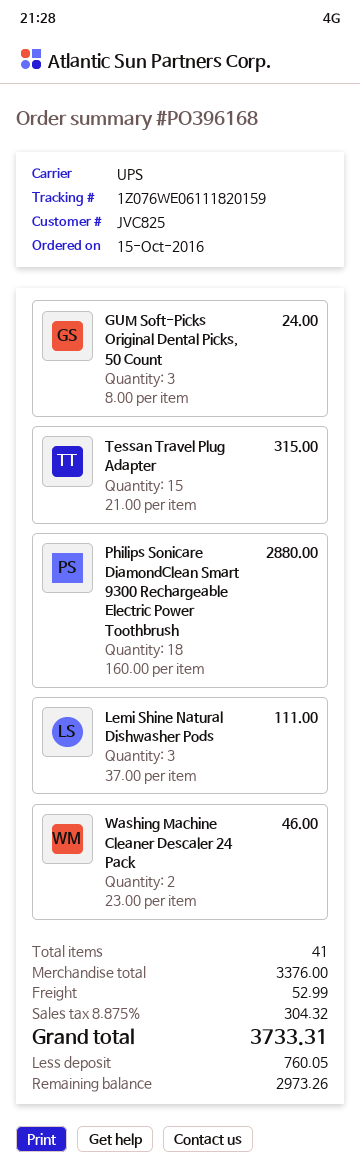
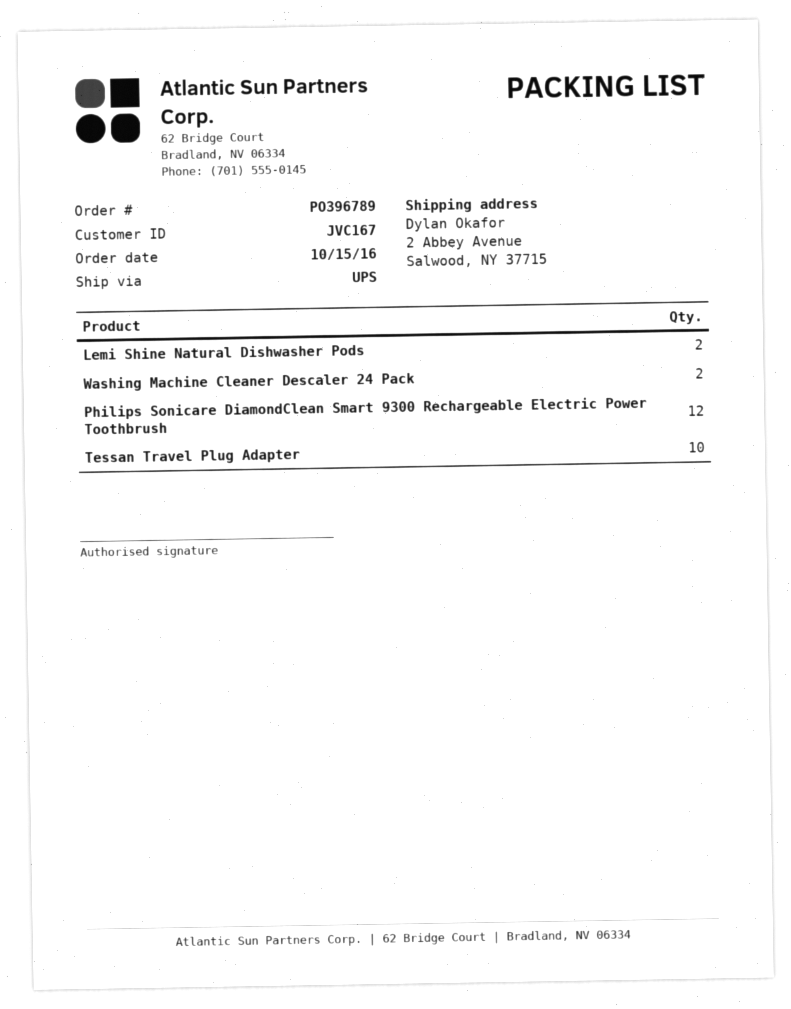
order number: PO396168 -> PO396789
customer number: JVC825 -> JVC167
GUM Soft-Picks Original Dental Picks, 50 Count: 3 -> none
Tessan Travel Plug Adapter: 15 -> 10
Philips Sonicare DiamondClean Smart 9300 Rechargeable Electric Power Toothbrush: 18 -> 12
Lemi Shine Natural Dishwasher Pods: 3 -> 2

